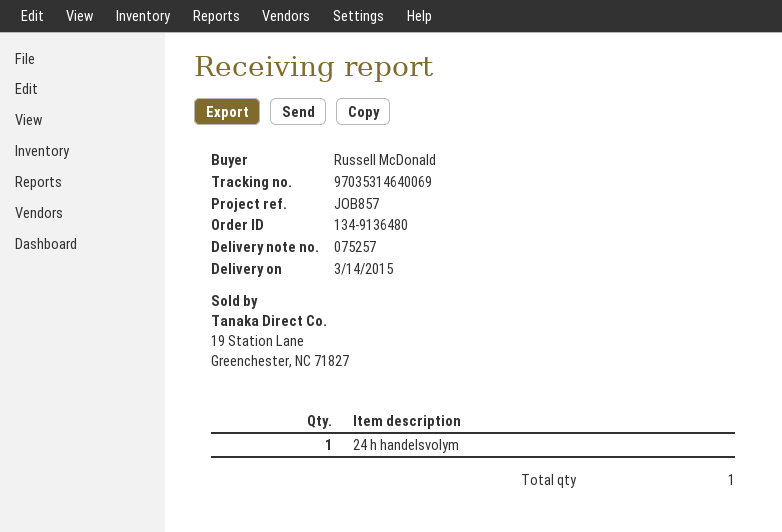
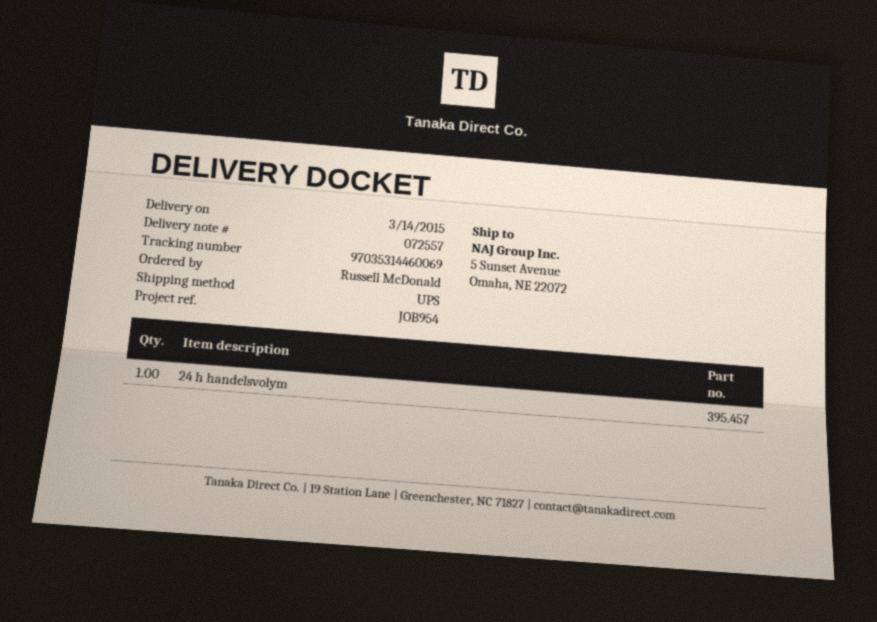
delivery note number: 075257 -> 072557
reference: JOB857 -> JOB954
tracking number: 97035314640069 -> 97035314460069

